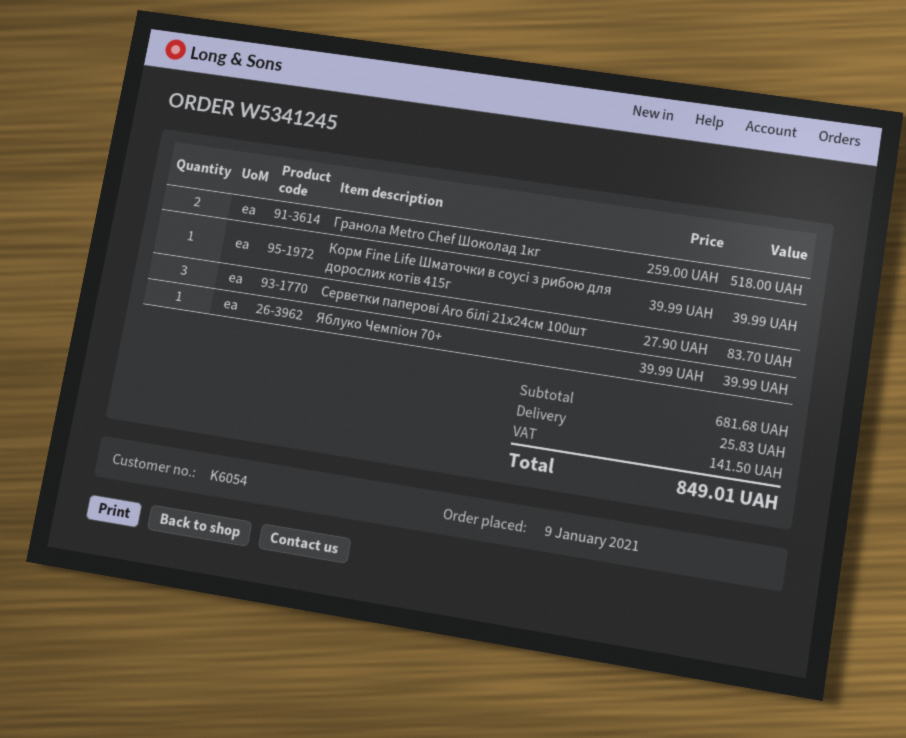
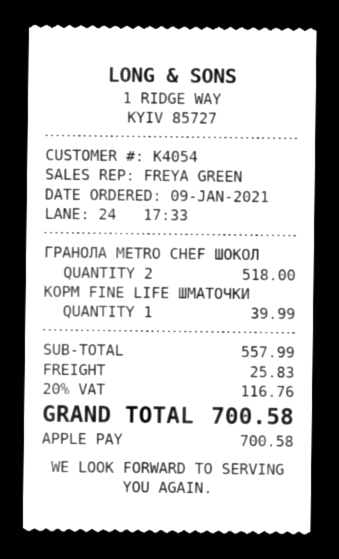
customer number: K6054 -> K4054
Серветки паперові Aro білі 21х24см 100шт: 3 for 83.70 -> none
Яблуко Чемпіон 70+: 1 for 39.99 -> none
subtotal: 681.68 -> 557.99
tax: 141.50 -> 116.76
total: 849.01 -> 700.58

